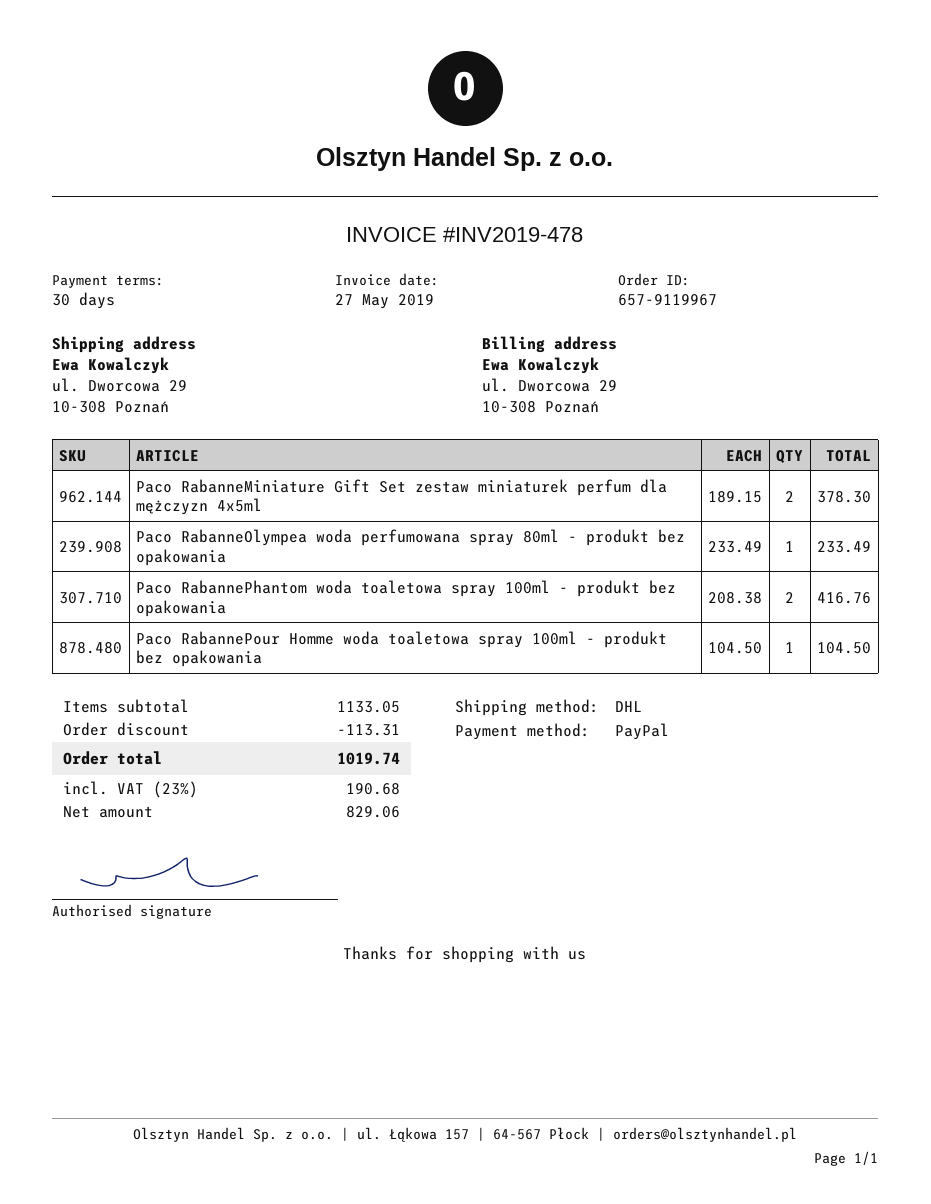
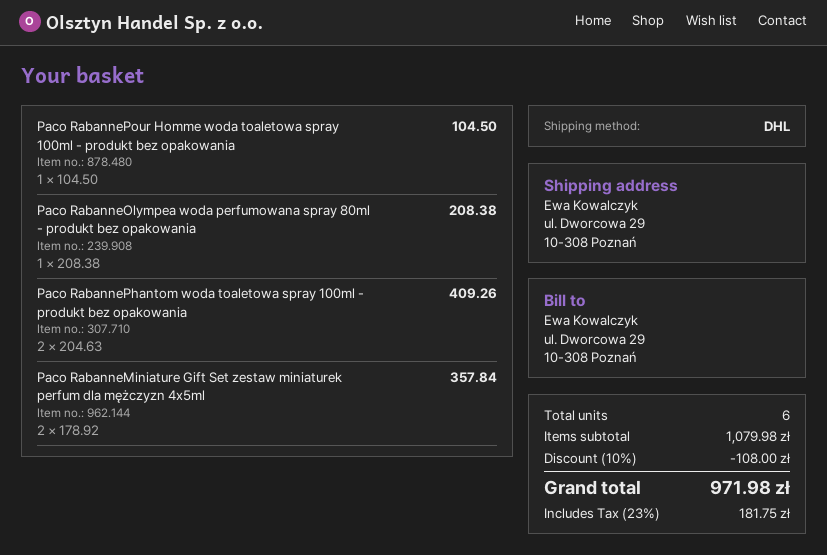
Paco RabanneMiniature Gift Set zestaw miniaturek perfum dla mężczyzn 4x5ml: 2 x 189.15 = 378.30 -> 2 x 178.92 = 357.84
Paco RabanneOlympea woda perfumowana spray 80ml - produkt bez opakowania: 1 x 233.49 = 233.49 -> 1 x 208.38 = 208.38
Paco RabannePhantom woda toaletowa spray 100ml - produkt bez opakowania: 2 x 208.38 = 416.76 -> 2 x 204.63 = 409.26
subtotal: 1133.05 -> 1079.98
discount: 113.31 -> 108.00
tax: 23% = 190.68 -> 23% = 181.75
total: 1019.74 -> 971.98

